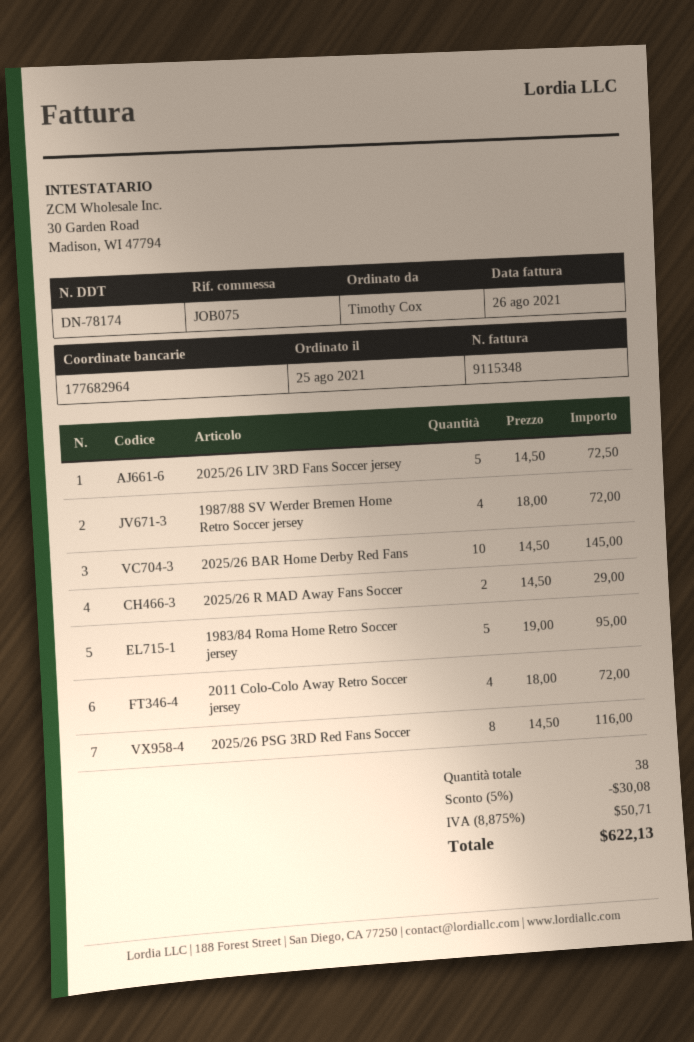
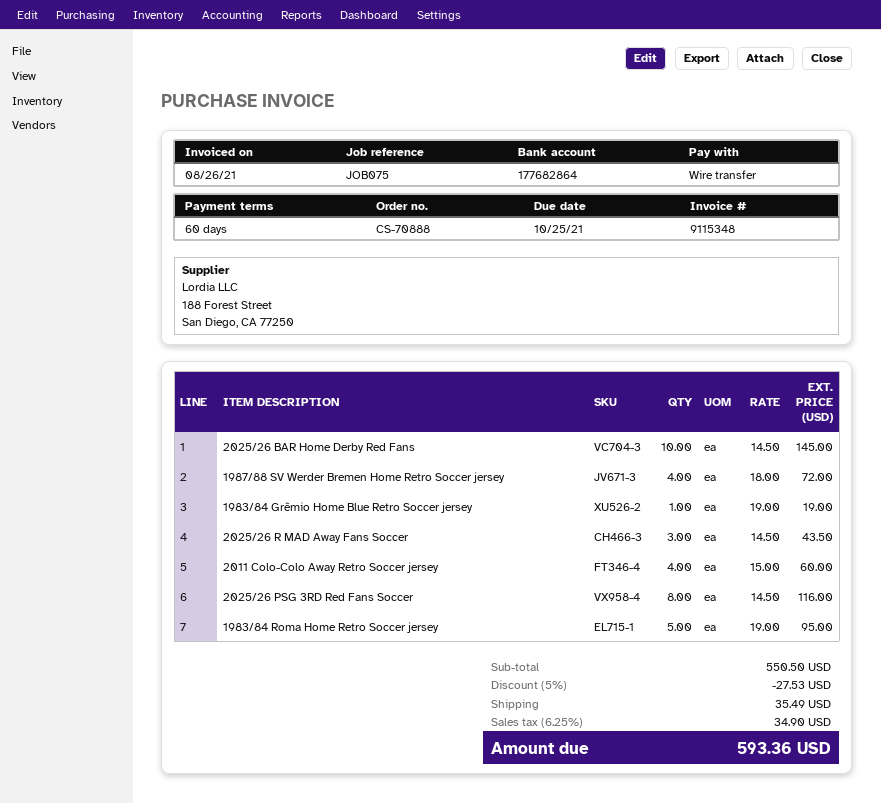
bank account: 177682964 -> 177682864
2025/26 LIV 3RD Fans Soccer jersey: 5 x 14.50 = 72.50 -> none
2025/26 R MAD Away Fans Soccer: 2 x 14.50 = 29.00 -> 3 x 14.50 = 43.50
2011 Colo-Colo Away Retro Soccer jersey: 4 x 18.00 = 72.00 -> 4 x 15.00 = 60.00
1983/84 Grêmio Home Blue Retro Soccer jersey: none -> 1 x 19.00 = 19.00
discount: 5% = 30.08 -> 5% = 27.53
shipping: none -> 35.49
tax: 8.875% = 50.71 -> 6.25% = 34.90
total: 622.13 -> 593.36

